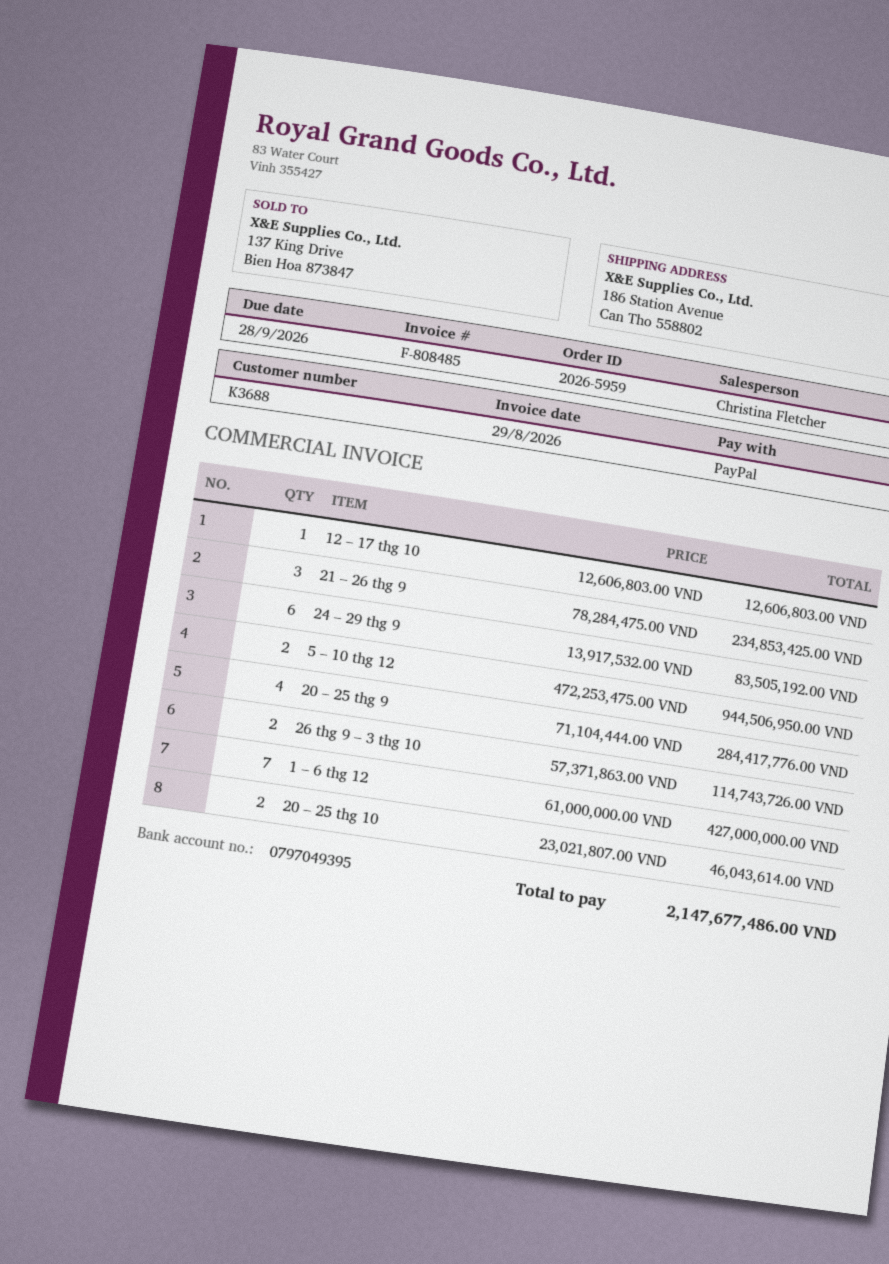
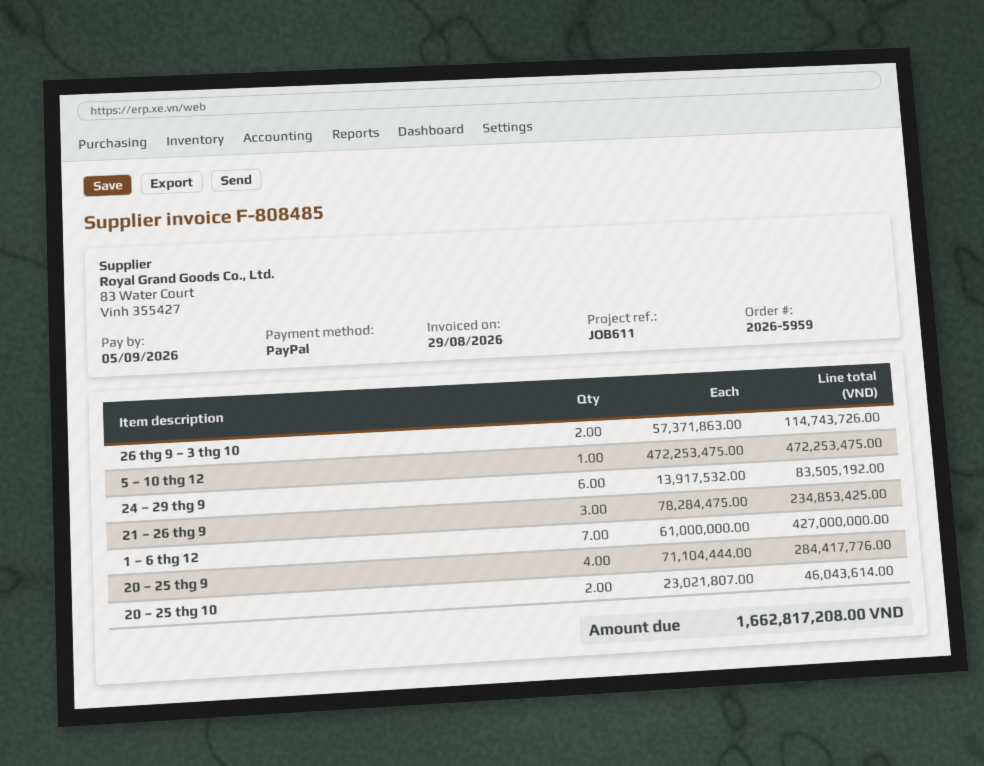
due date: 2026-09-28 -> 2026-09-05
12 – 17 thg 10: 1 x 12606803.00 = 12606803.00 -> none
5 – 10 thg 12: 2 x 472253475.00 = 944506950.00 -> 1 x 472253475.00 = 472253475.00
total: 2147677486.00 -> 1662817208.00

